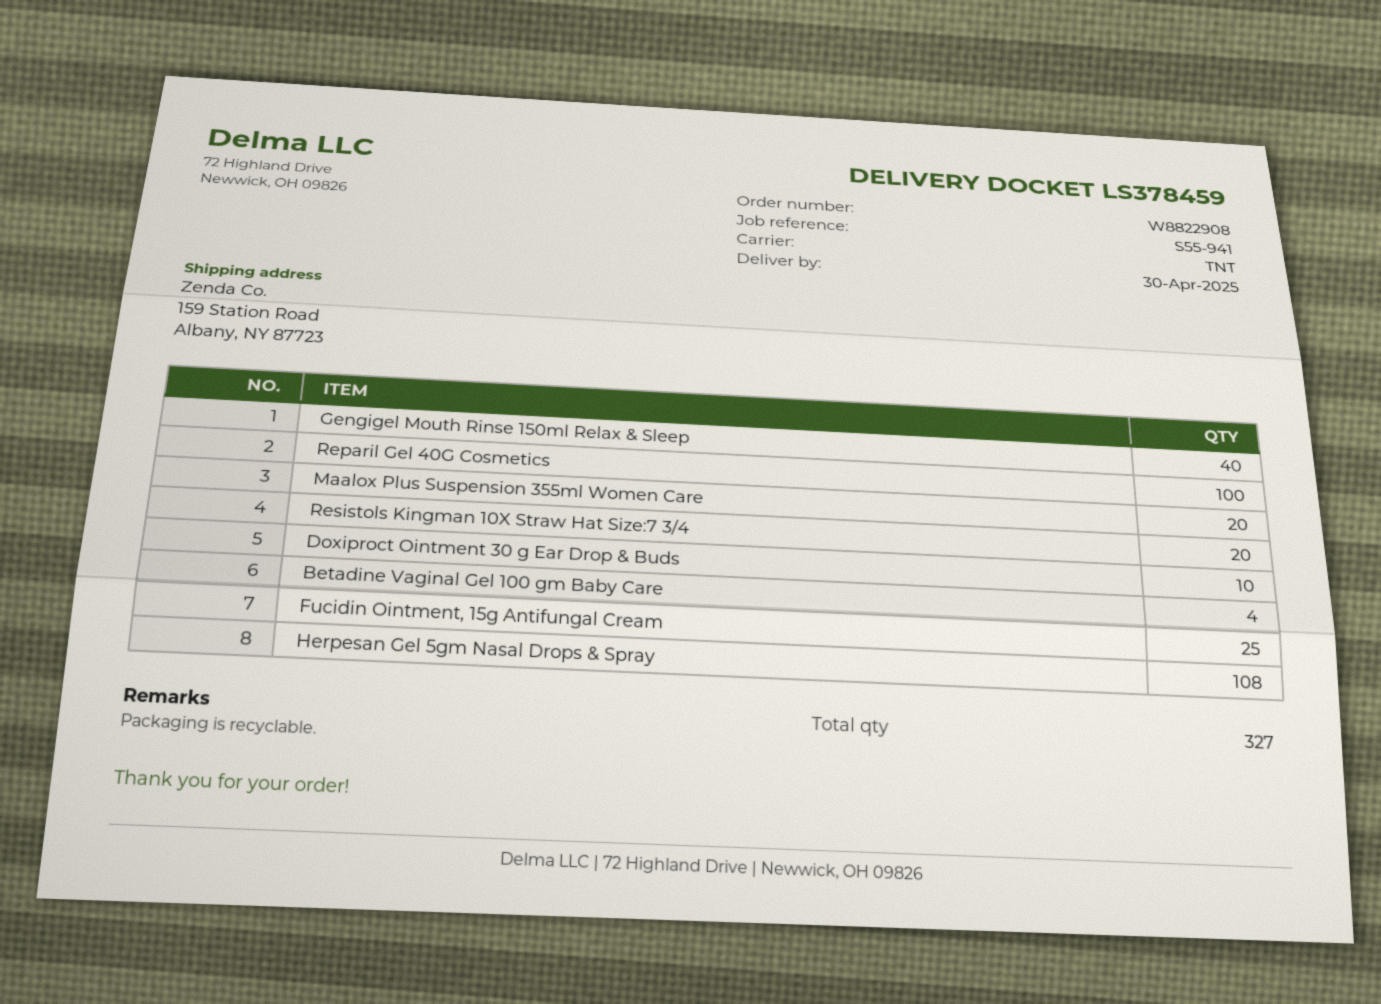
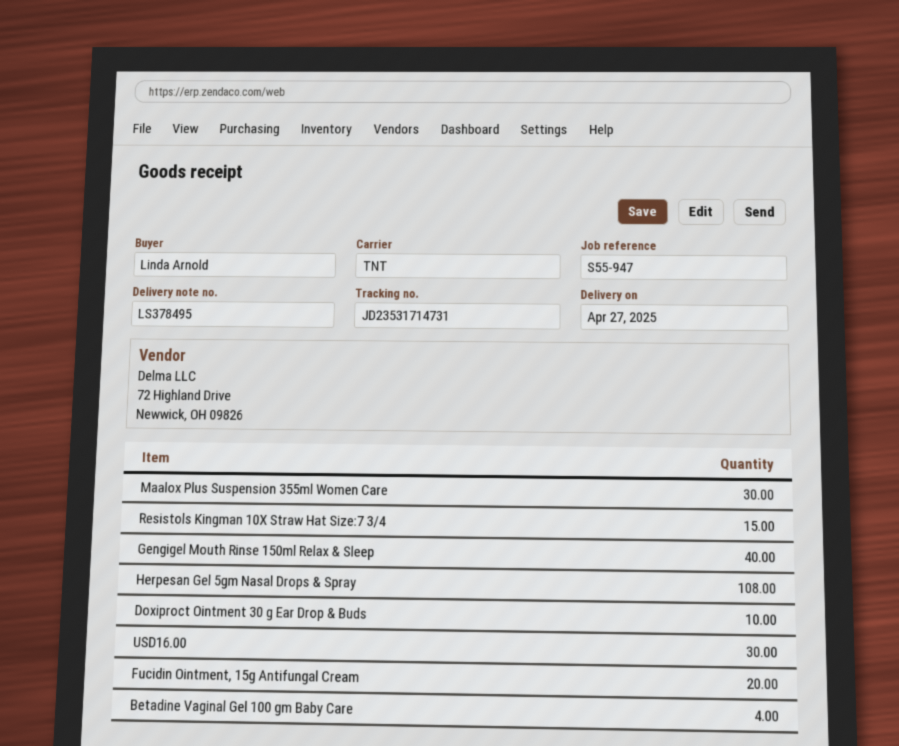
delivery note number: LS378459 -> LS378495
delivery date: 2025-04-30 -> 2025-04-27
reference: S55-941 -> S55-947
Reparil Gel 40G Cosmetics: 100 -> none
Maalox Plus Suspension 355ml Women Care: 20 -> 30
Resistols Kingman 10X Straw Hat Size:7 3/4: 20 -> 15
Fucidin Ointment, 15g Antifungal Cream: 25 -> 20
USD16.00: none -> 30

